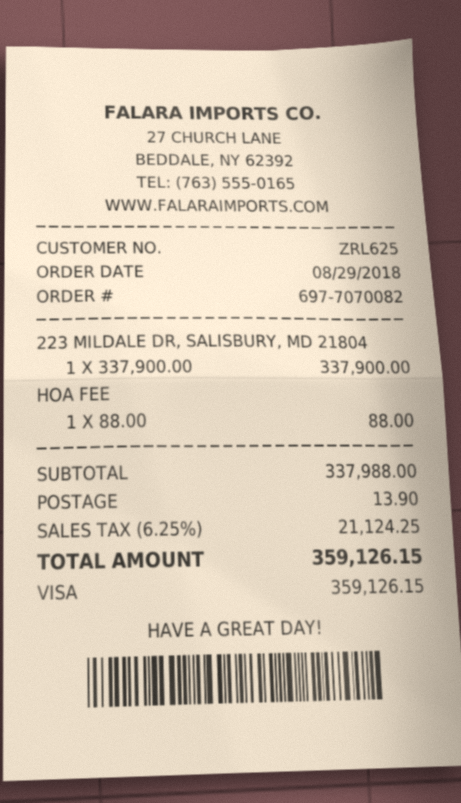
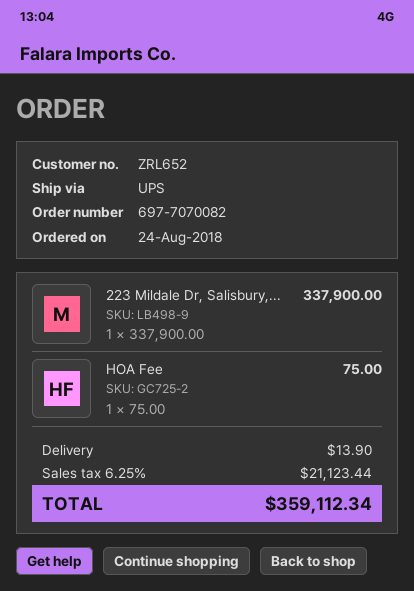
order date: 2018-08-29 -> 2018-08-24
customer number: ZRL625 -> ZRL652
HOA FEE: 1 x 88.00 = 88.00 -> 1 x 75.00 = 75.00
tax: 6.25% = 21124.25 -> 6.25% = 21123.44
total: 359126.15 -> 359112.34

